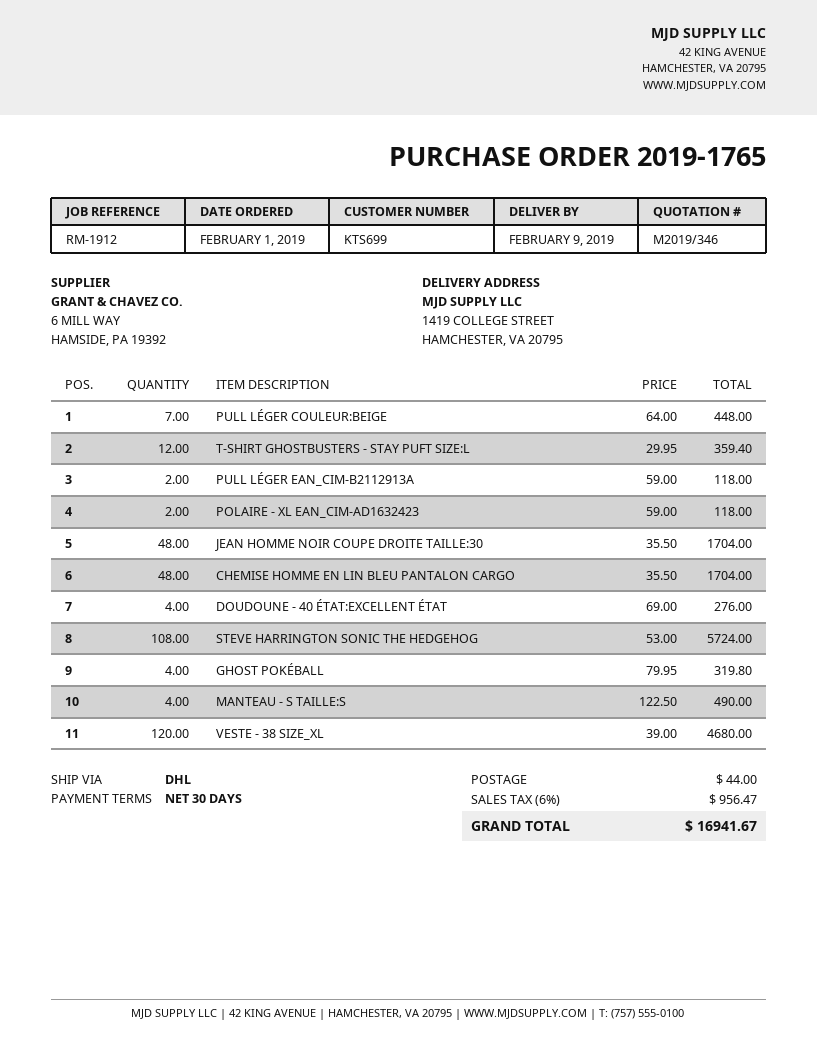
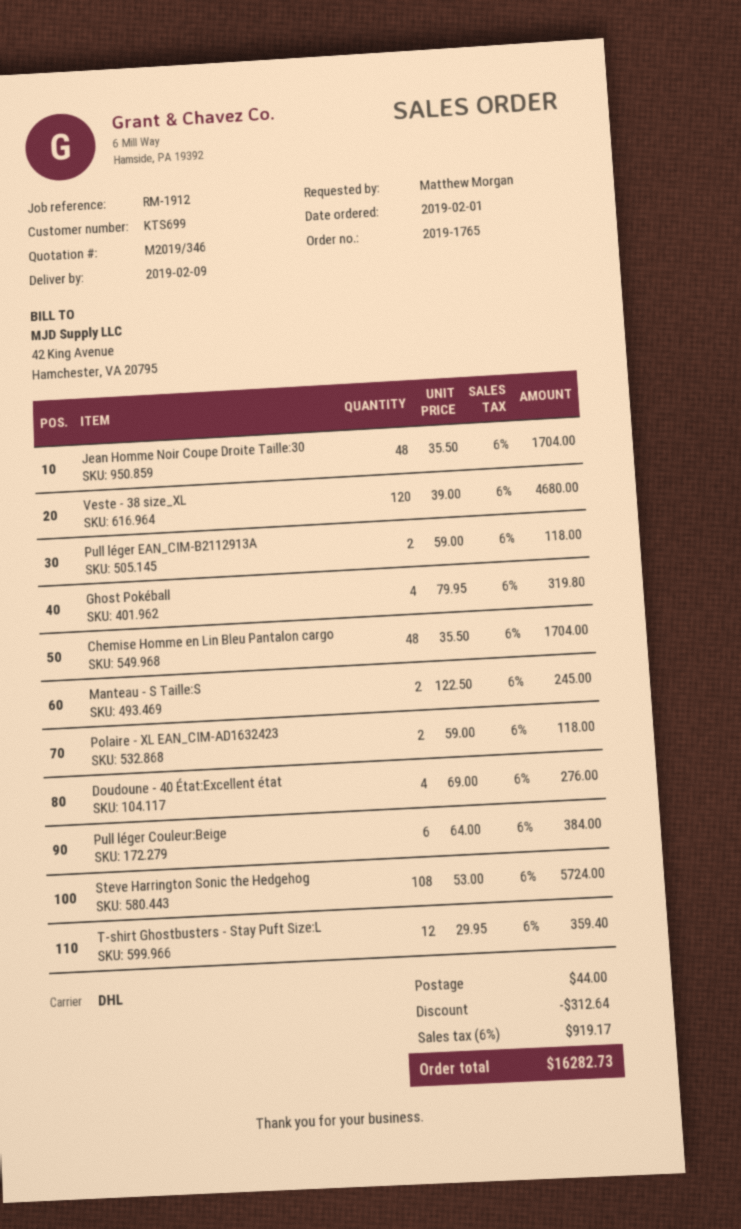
PULL LÉGER COULEUR:BEIGE: 7 x 64.00 = 448.00 -> 6 x 64.00 = 384.00
MANTEAU - S TAILLE:S: 4 x 122.50 = 490.00 -> 2 x 122.50 = 245.00
discount: none -> 312.64
tax: 6% = 956.47 -> 6% = 919.17
total: 16941.67 -> 16282.73

